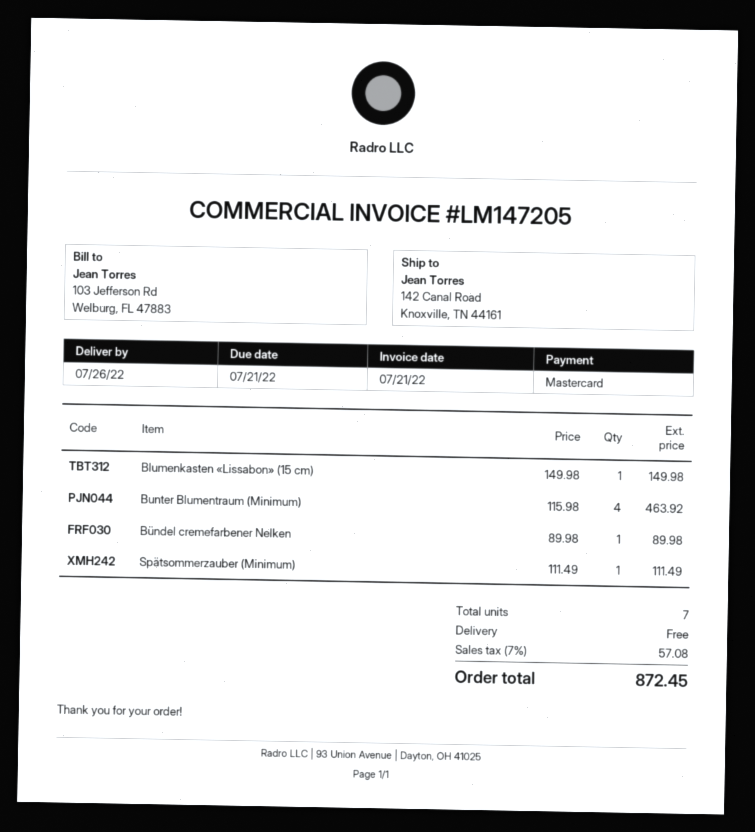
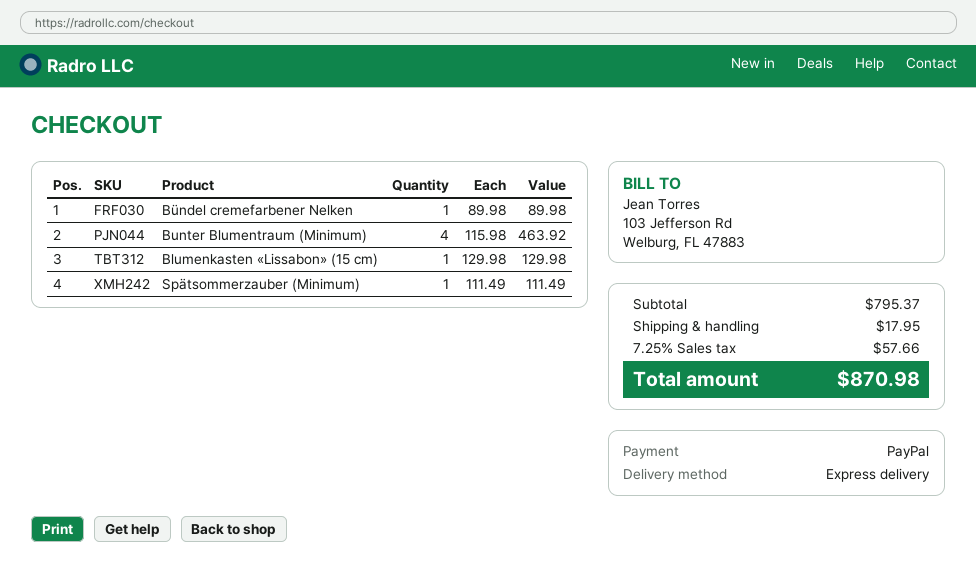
payment method: Mastercard -> PayPal
Blumenkasten «Lissabon» (15 cm): 1 x 149.98 = 149.98 -> 1 x 129.98 = 129.98
shipping: 0.00 -> 17.95
tax: 7% = 57.08 -> 7.25% = 57.66
total: 872.45 -> 870.98

